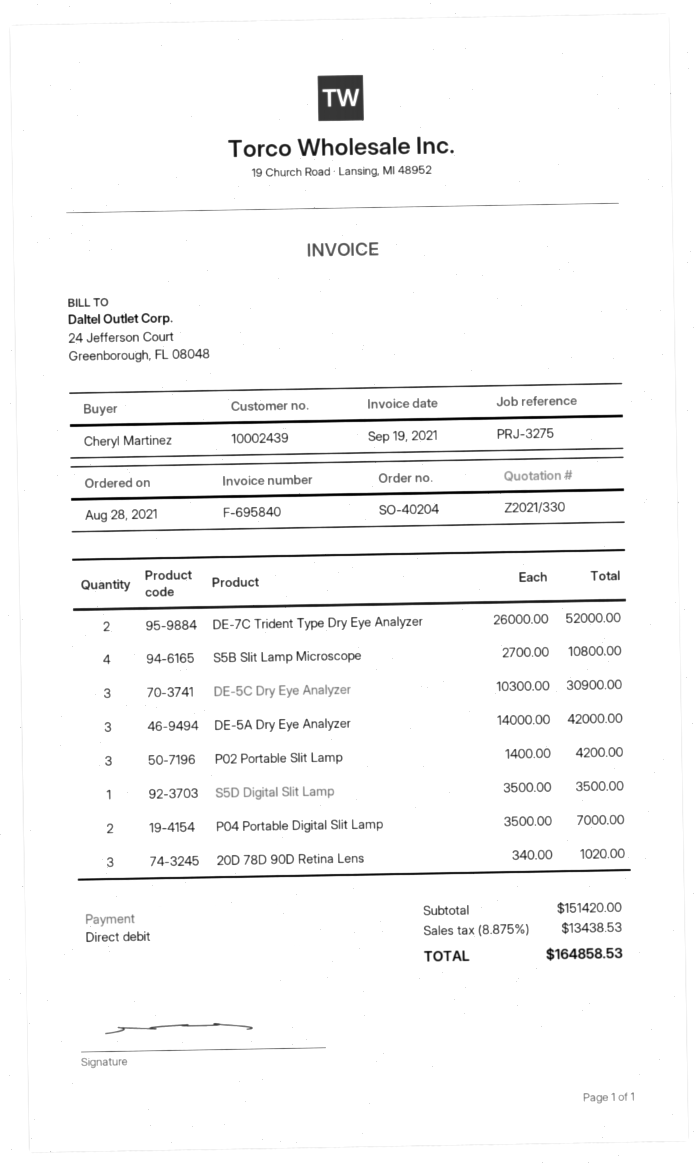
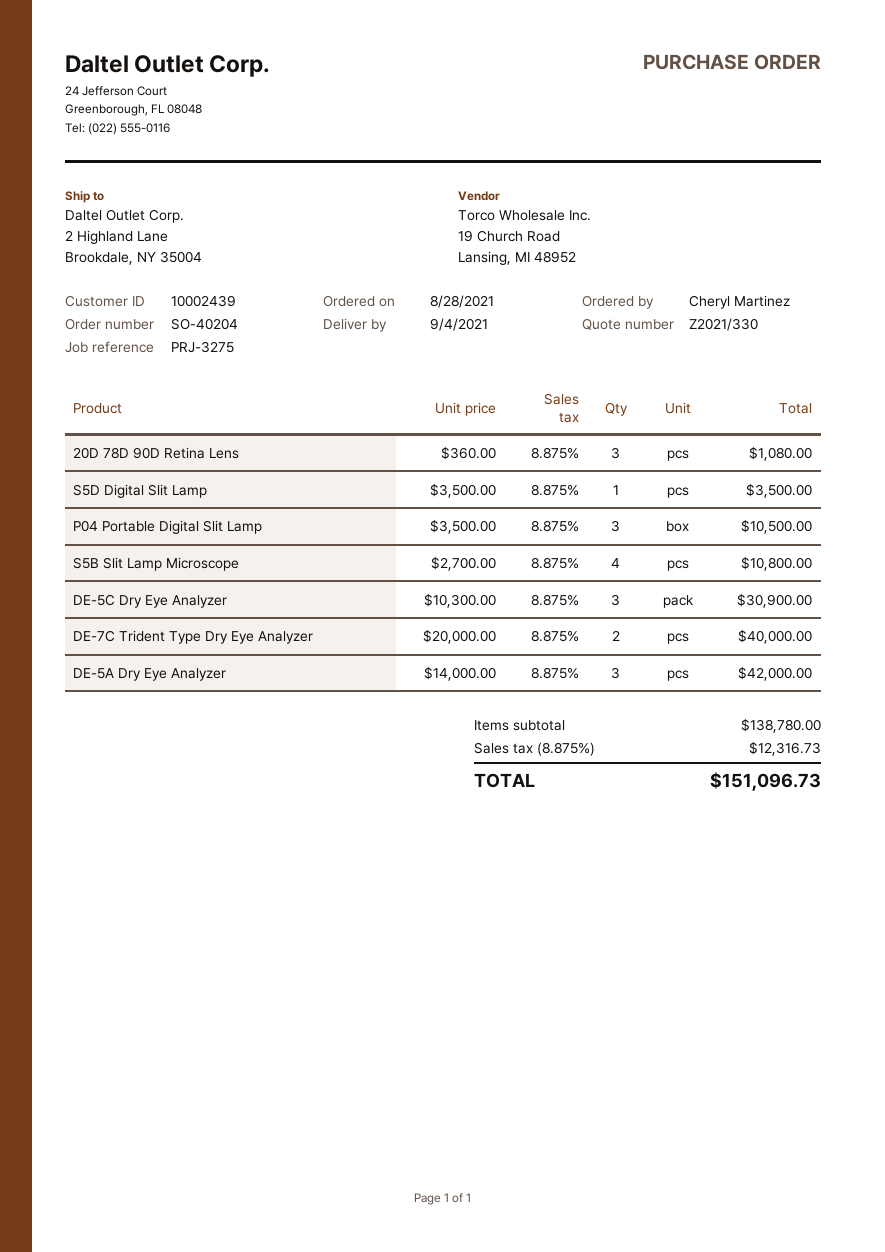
DE-7C Trident Type Dry Eye Analyzer: 2 x 26000.00 = 52000.00 -> 2 x 20000.00 = 40000.00
P02 Portable Slit Lamp: 3 x 1400.00 = 4200.00 -> none
P04 Portable Digital Slit Lamp: 2 x 3500.00 = 7000.00 -> 3 x 3500.00 = 10500.00
20D 78D 90D Retina Lens: 3 x 340.00 = 1020.00 -> 3 x 360.00 = 1080.00
subtotal: 151420.00 -> 138780.00
tax: 8.875% = 13438.53 -> 8.875% = 12316.73
total: 164858.53 -> 151096.73

